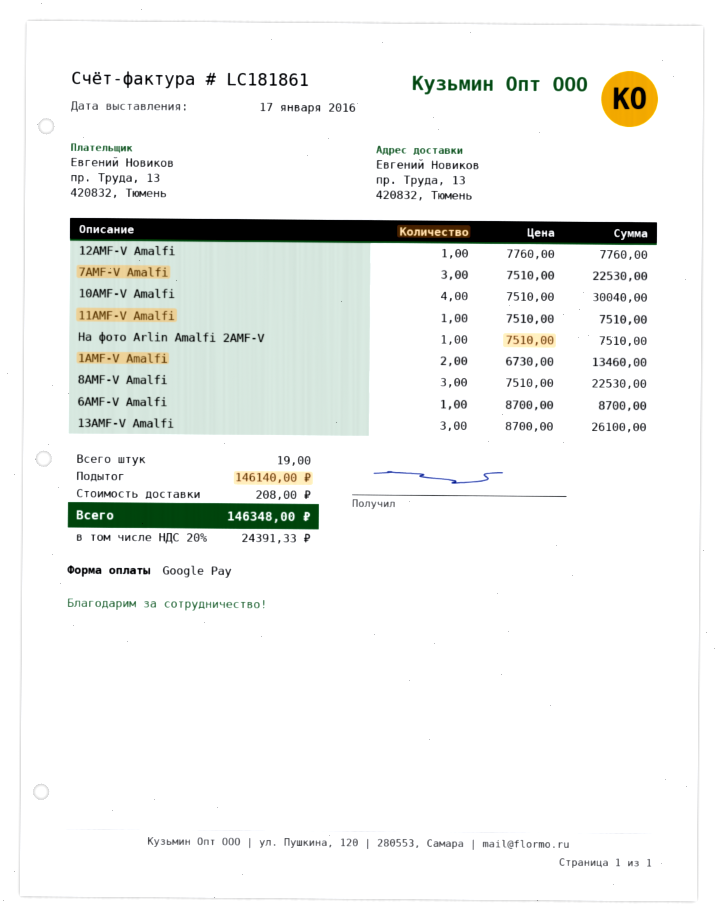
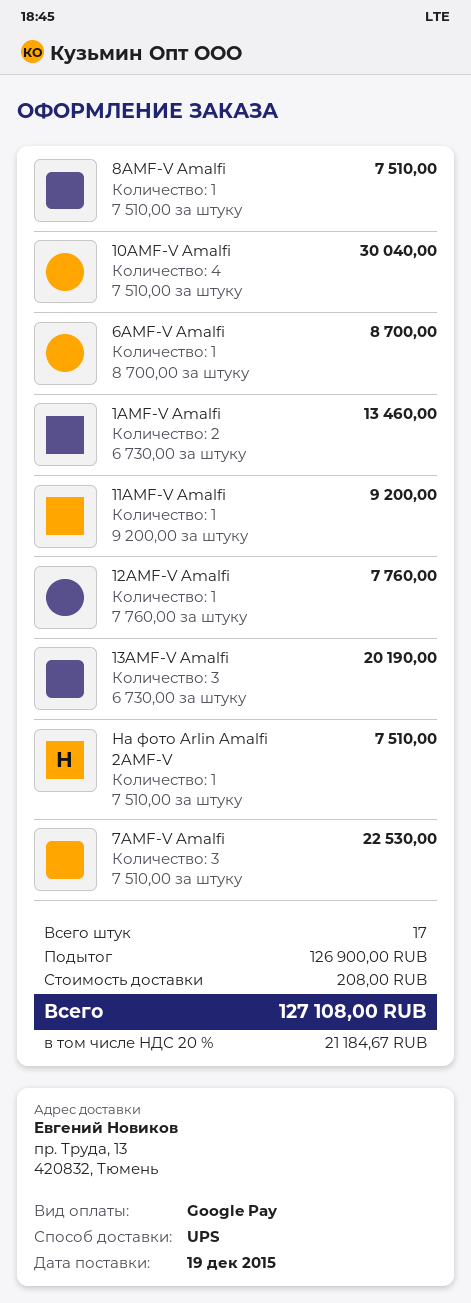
11AMF-V Amalfi: 1 x 7510.00 = 7510.00 -> 1 x 9200.00 = 9200.00
8AMF-V Amalfi: 3 x 7510.00 = 22530.00 -> 1 x 7510.00 = 7510.00
13AMF-V Amalfi: 3 x 8700.00 = 26100.00 -> 3 x 6730.00 = 20190.00
total quantity: 19 -> 17
subtotal: 146140.00 -> 126900.00
tax: 20% = 24391.33 -> 20% = 21184.67
total: 146348.00 -> 127108.00

